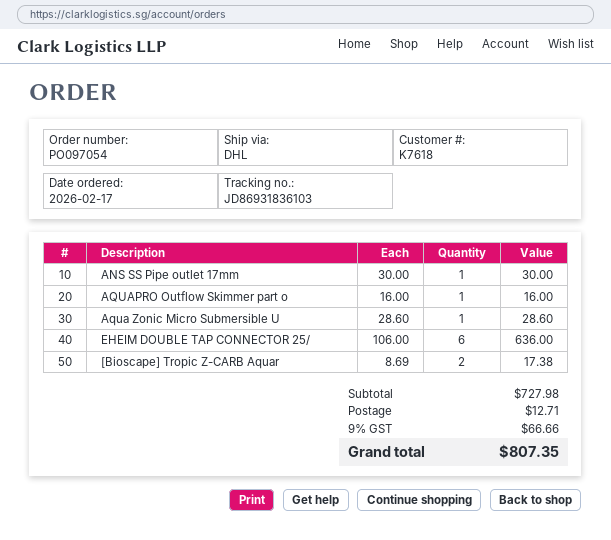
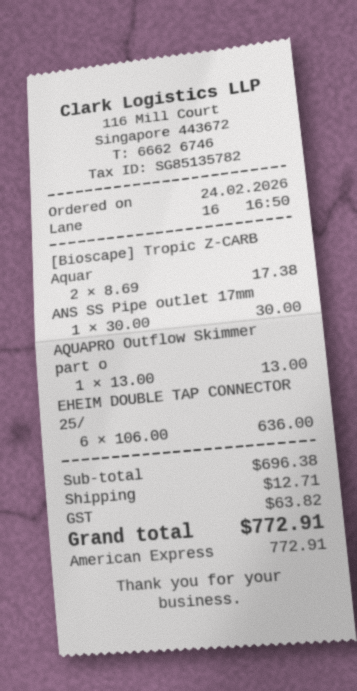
order date: 2026-02-17 -> 2026-02-24
AQUAPRO Outflow Skimmer part o: 1 x 16.00 = 16.00 -> 1 x 13.00 = 13.00
Aqua Zonic Micro Submersible U: 1 x 28.60 = 28.60 -> none
subtotal: 727.98 -> 696.38
tax: 66.66 -> 63.82
total: 807.35 -> 772.91

